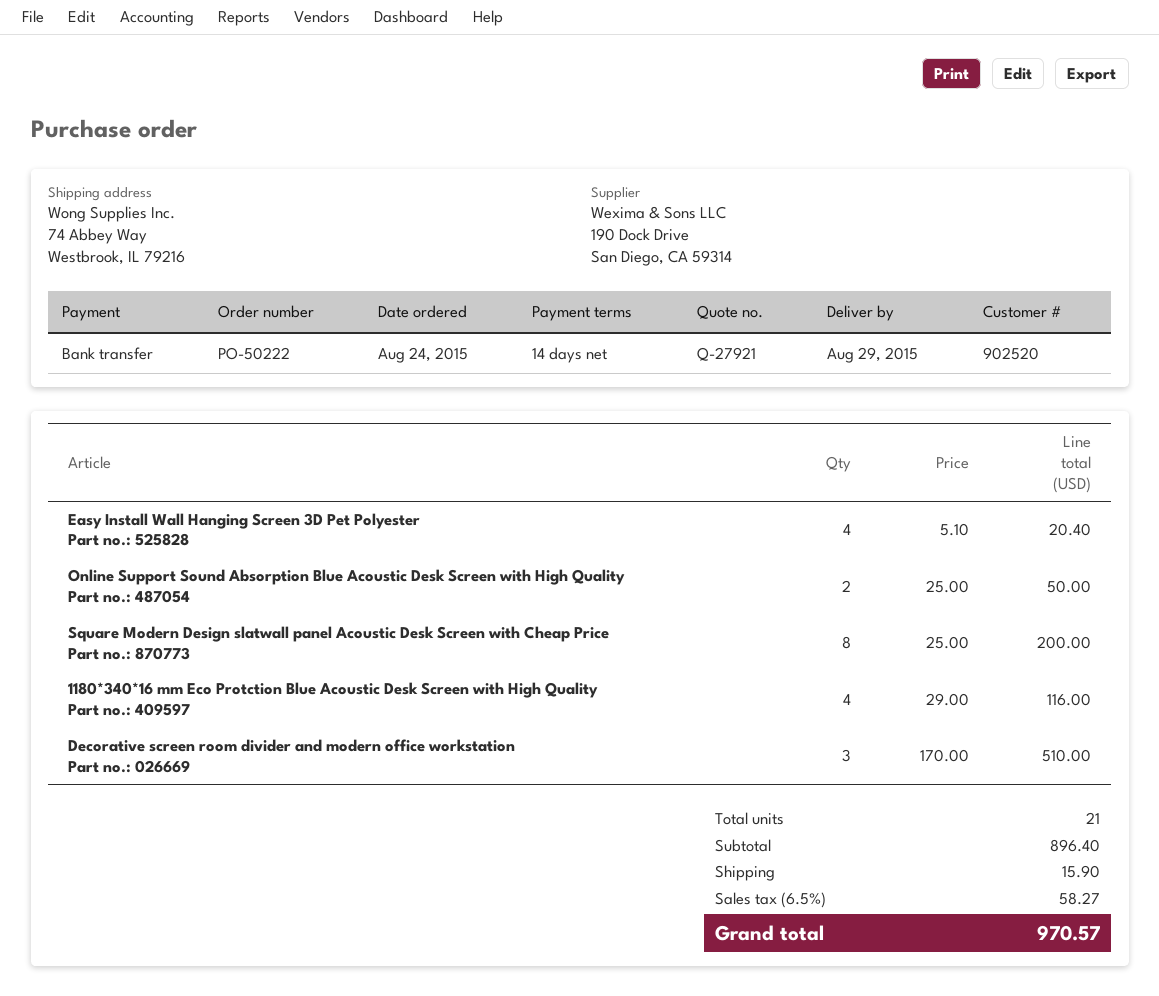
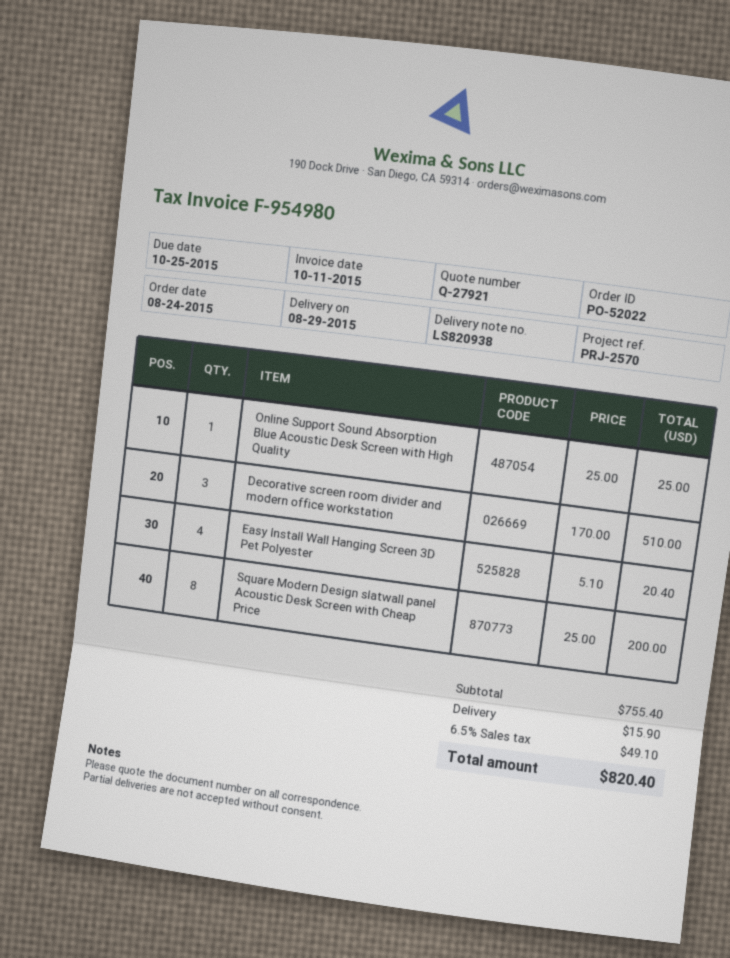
order number: PO-50222 -> PO-52022
Online Support Sound Absorption Blue Acoustic Desk Screen with High Quality: 2 x 25.00 = 50.00 -> 1 x 25.00 = 25.00
1180*340*16 mm Eco Protction Blue Acoustic Desk Screen with High Quality: 4 x 29.00 = 116.00 -> none
subtotal: 896.40 -> 755.40
tax: 6.5% = 58.27 -> 6.5% = 49.10
total: 970.57 -> 820.40

